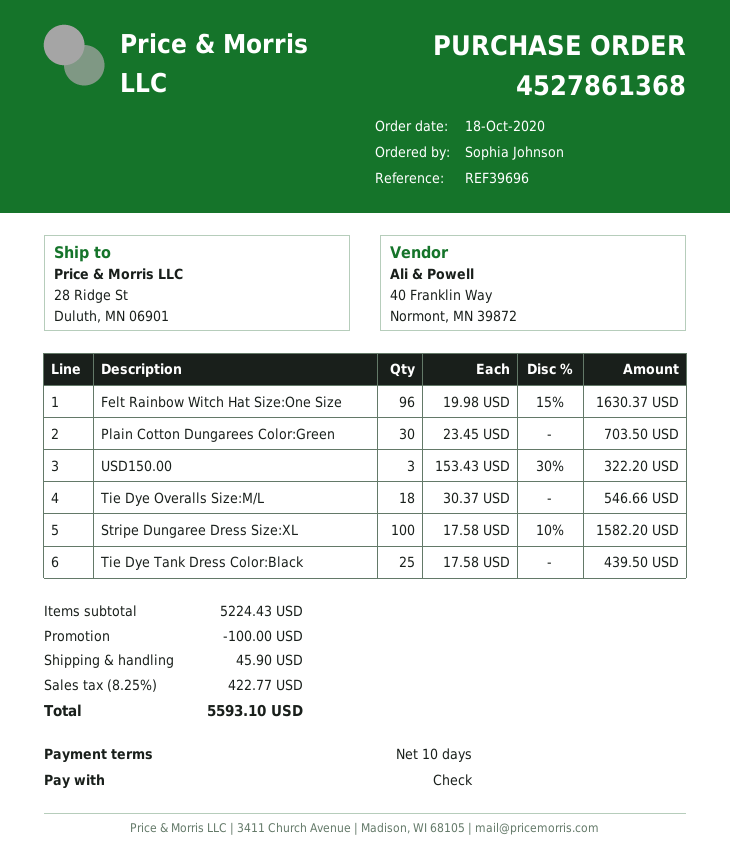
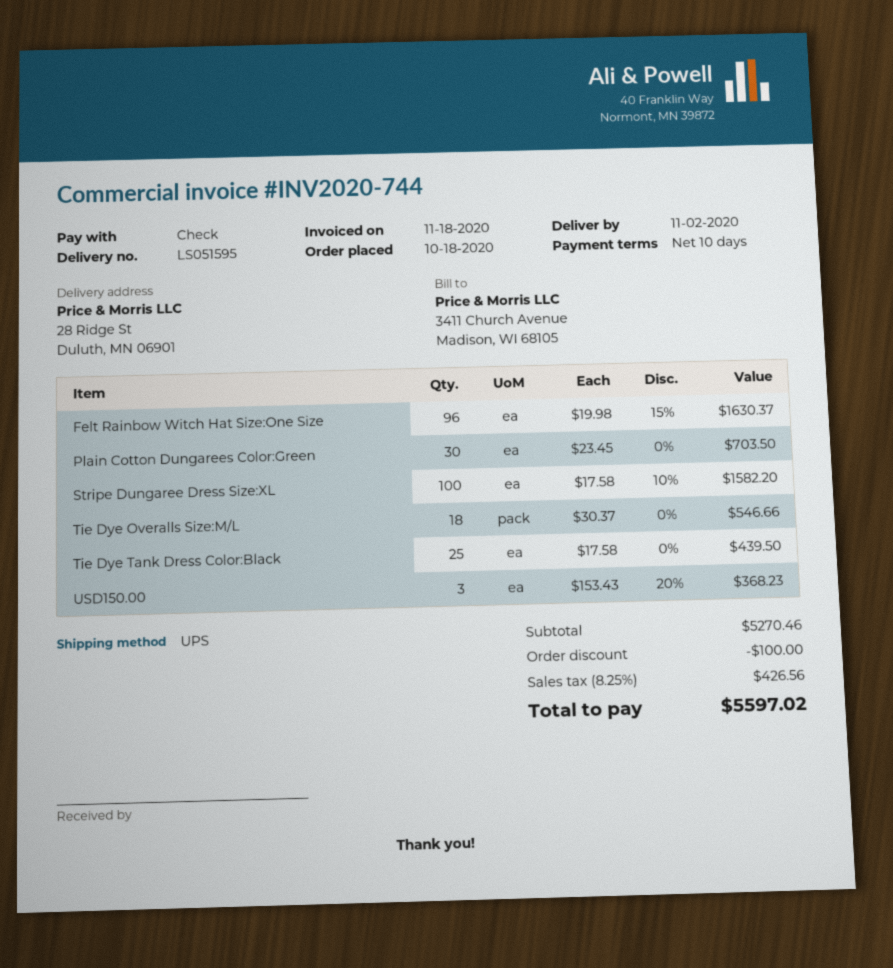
USD150.00: 3 x 153.43 - 30% = 322.20 -> 3 x 153.43 - 20% = 368.23
subtotal: 5224.43 -> 5270.46
shipping: 45.90 -> none
tax: 8.25% = 422.77 -> 8.25% = 426.56
total: 5593.10 -> 5597.02

